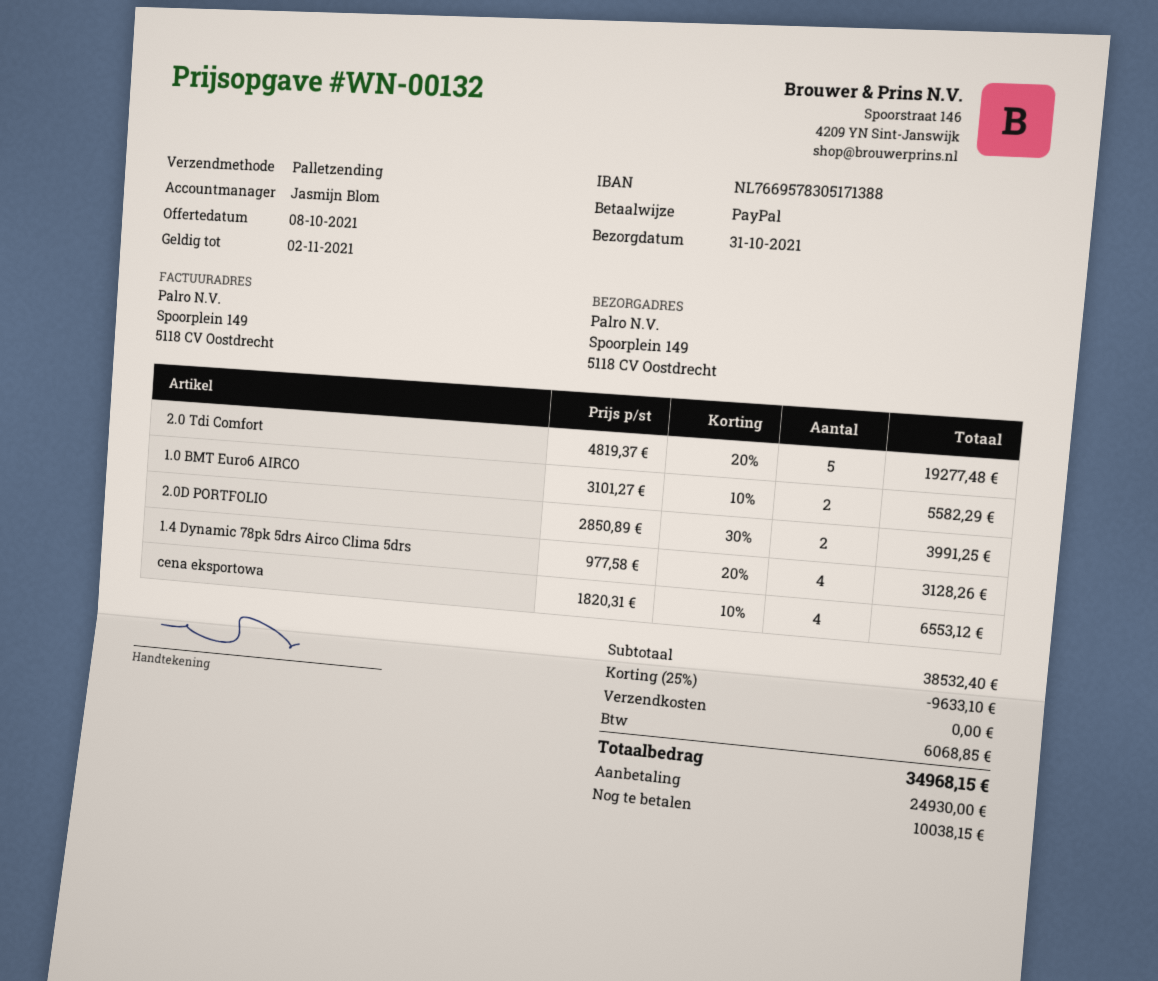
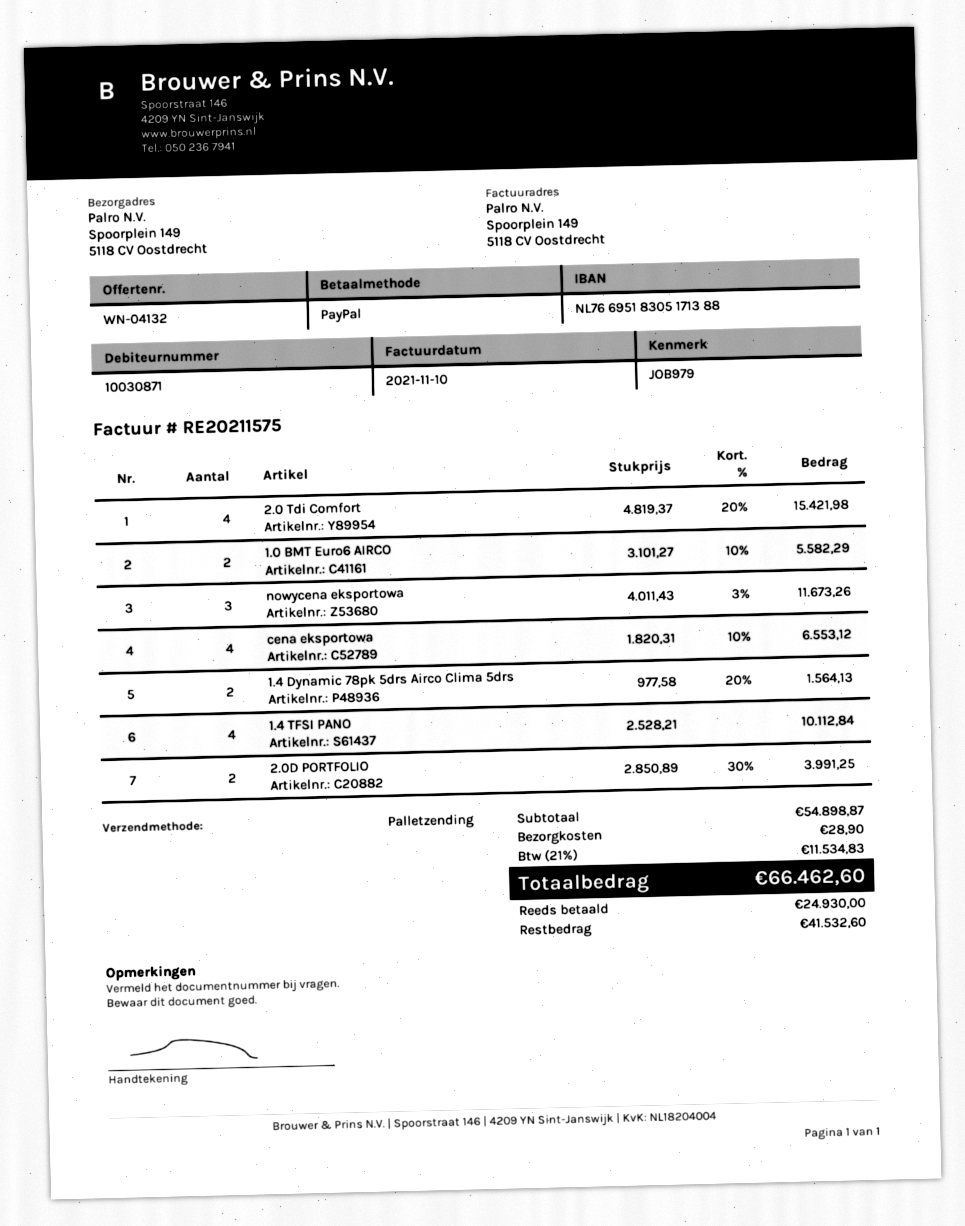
quote number: WN-00132 -> WN-04132
bank account: NL7669578305171388 -> NL7669518305171388
2.0 Tdi Comfort: 5 x 4819.37 - 20% = 19277.48 -> 4 x 4819.37 - 20% = 15421.98
1.4 Dynamic 78pk 5drs Airco Clima 5drs: 4 x 977.58 - 20% = 3128.26 -> 2 x 977.58 - 20% = 1564.13
nowycena eksportowa: none -> 3 x 4011.43 - 3% = 11673.26
1.4 TFSI PANO: none -> 4 x 2528.21 = 10112.84
subtotal: 38532.40 -> 54898.87
discount: 25% = 9633.10 -> none
shipping: 0.00 -> 28.90
tax: 6068.85 -> 11534.83
total: 34968.15 -> 66462.60
balance: 10038.15 -> 41532.60

